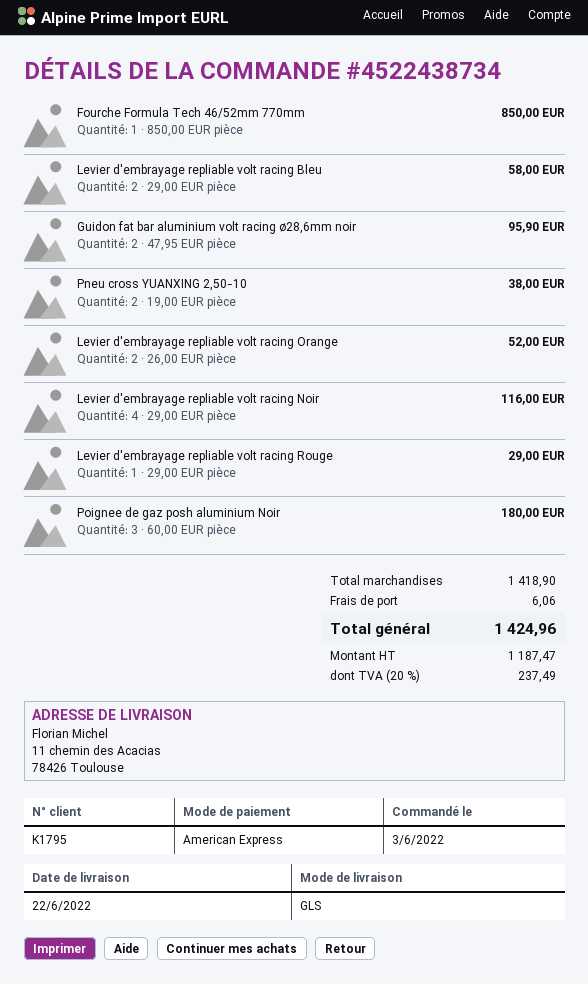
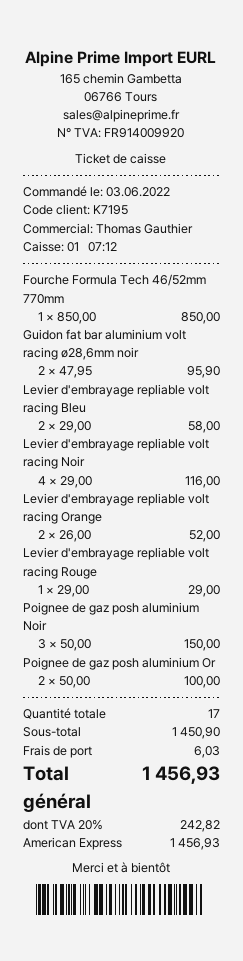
customer number: K1795 -> K7195
Pneu cross YUANXING 2,50-10: 2 x 19.00 = 38.00 -> none
Poignee de gaz posh aluminium Noir: 3 x 60.00 = 180.00 -> 3 x 50.00 = 150.00
Poignee de gaz posh aluminium Or: none -> 2 x 50.00 = 100.00
subtotal: 1418.90 -> 1450.90
shipping: 6.06 -> 6.03
tax: 20% = 237.49 -> 20% = 242.82
total: 1424.96 -> 1456.93

